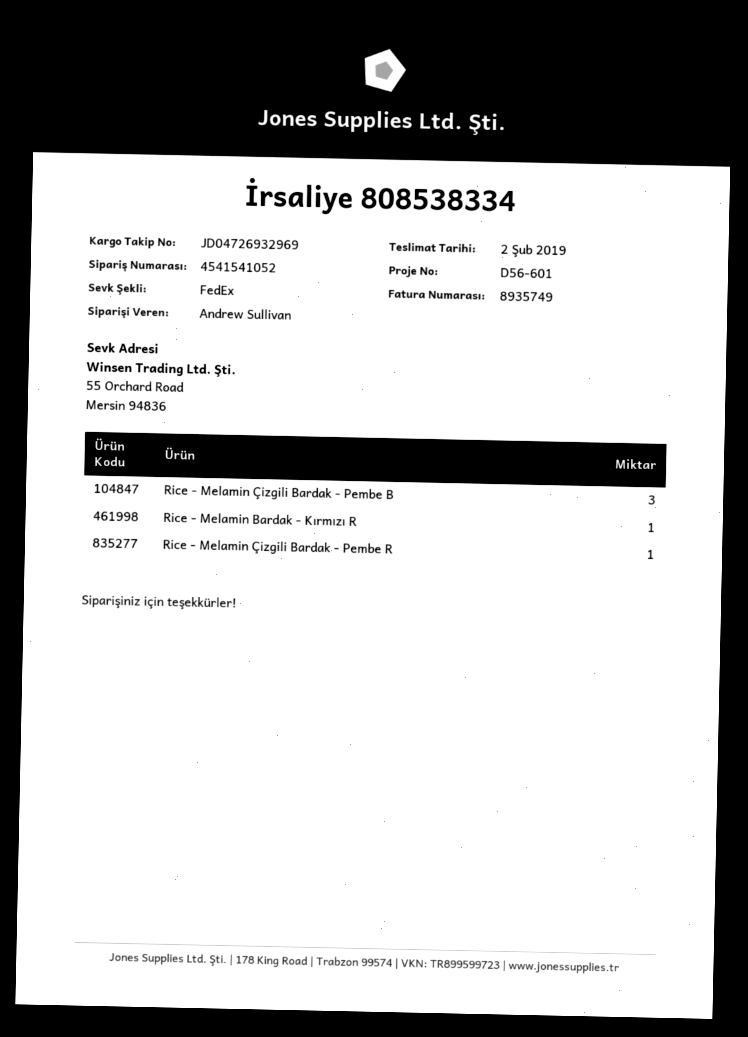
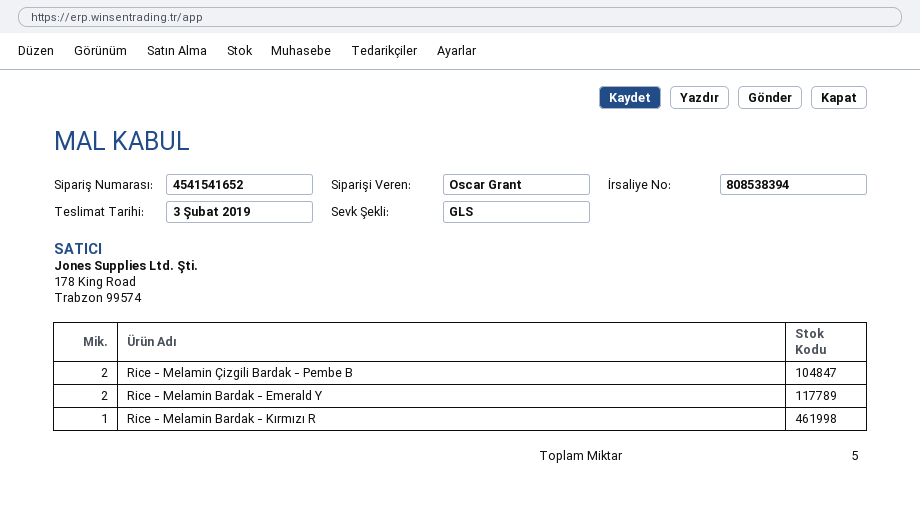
order number: 4541541052 -> 4541541652
delivery note number: 808538334 -> 808538394
delivery date: 2019-02-02 -> 2019-02-03
ordered by: Andrew Sullivan -> Oscar Grant
shipping method: FedEx -> GLS
Rice - Melamin Çizgili Bardak - Pembe B: 3 -> 2
Rice - Melamin Çizgili Bardak - Pembe R: 1 -> none
Rice - Melamin Bardak - Emerald Y: none -> 2

